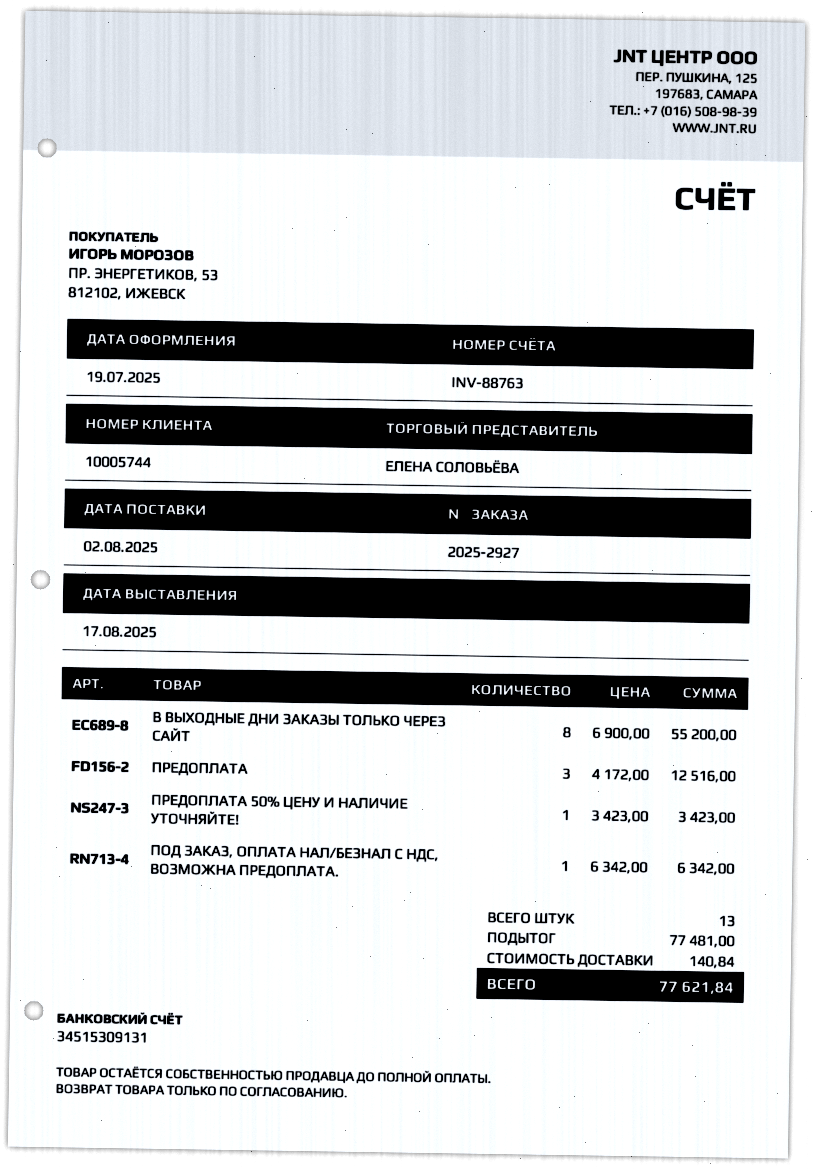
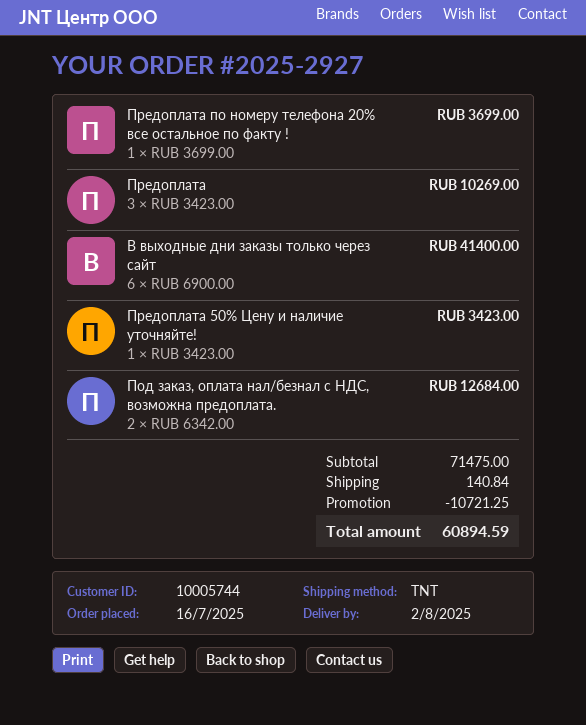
order date: 2025-07-19 -> 2025-07-16
В ВЫХОДНЫЕ ДНИ ЗАКАЗЫ ТОЛЬКО ЧЕРЕЗ САЙТ: 8 x 6900.00 = 55200.00 -> 6 x 6900.00 = 41400.00
ПРЕДОПЛАТА: 3 x 4172.00 = 12516.00 -> 3 x 3423.00 = 10269.00
ПОД ЗАКАЗ, ОПЛАТА НАЛ/БЕЗНАЛ С НДС, ВОЗМОЖНА ПРЕДОПЛАТА.: 1 x 6342.00 = 6342.00 -> 2 x 6342.00 = 12684.00
Предоплата по номеру телефона 20% все остальное по факту !: none -> 1 x 3699.00 = 3699.00
subtotal: 77481.00 -> 71475.00
discount: none -> 10721.25
total: 77621.84 -> 60894.59

